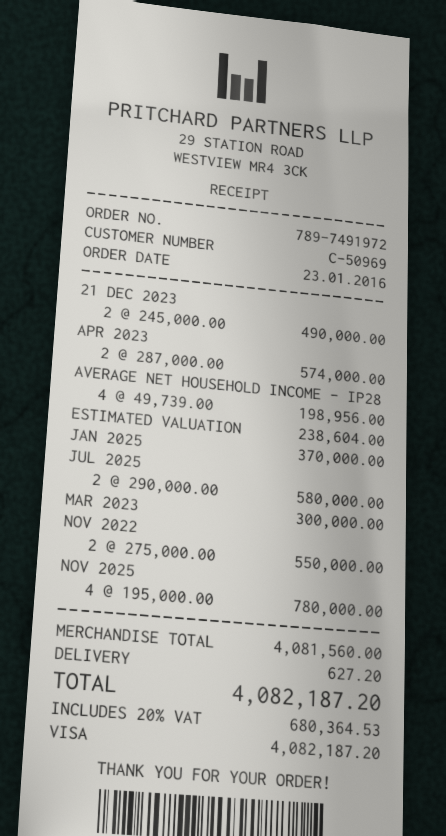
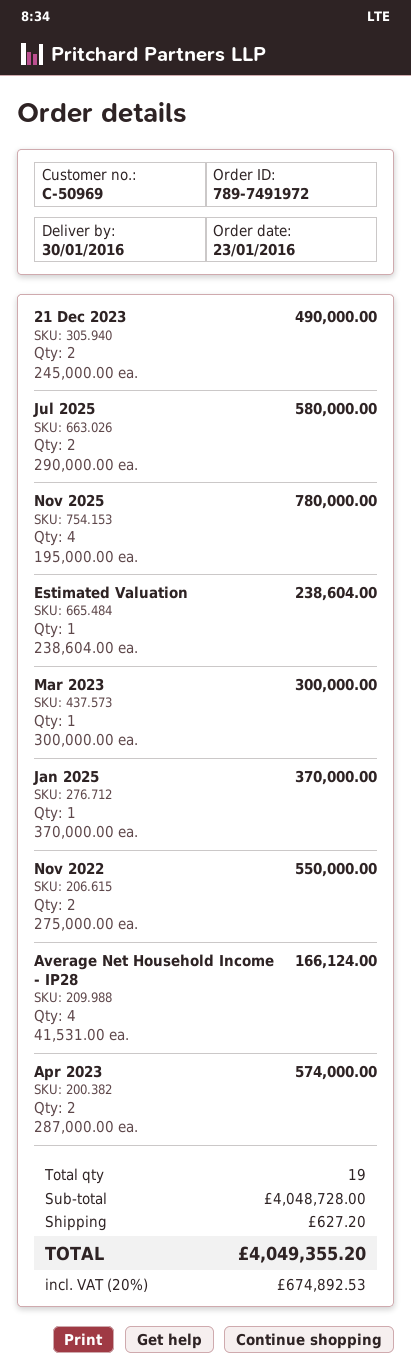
AVERAGE NET HOUSEHOLD INCOME - IP28: 4 x 49739.00 = 198956.00 -> 4 x 41531.00 = 166124.00
subtotal: 4081560.00 -> 4048728.00
tax: 20% = 680364.53 -> 20% = 674892.53
total: 4082187.20 -> 4049355.20

